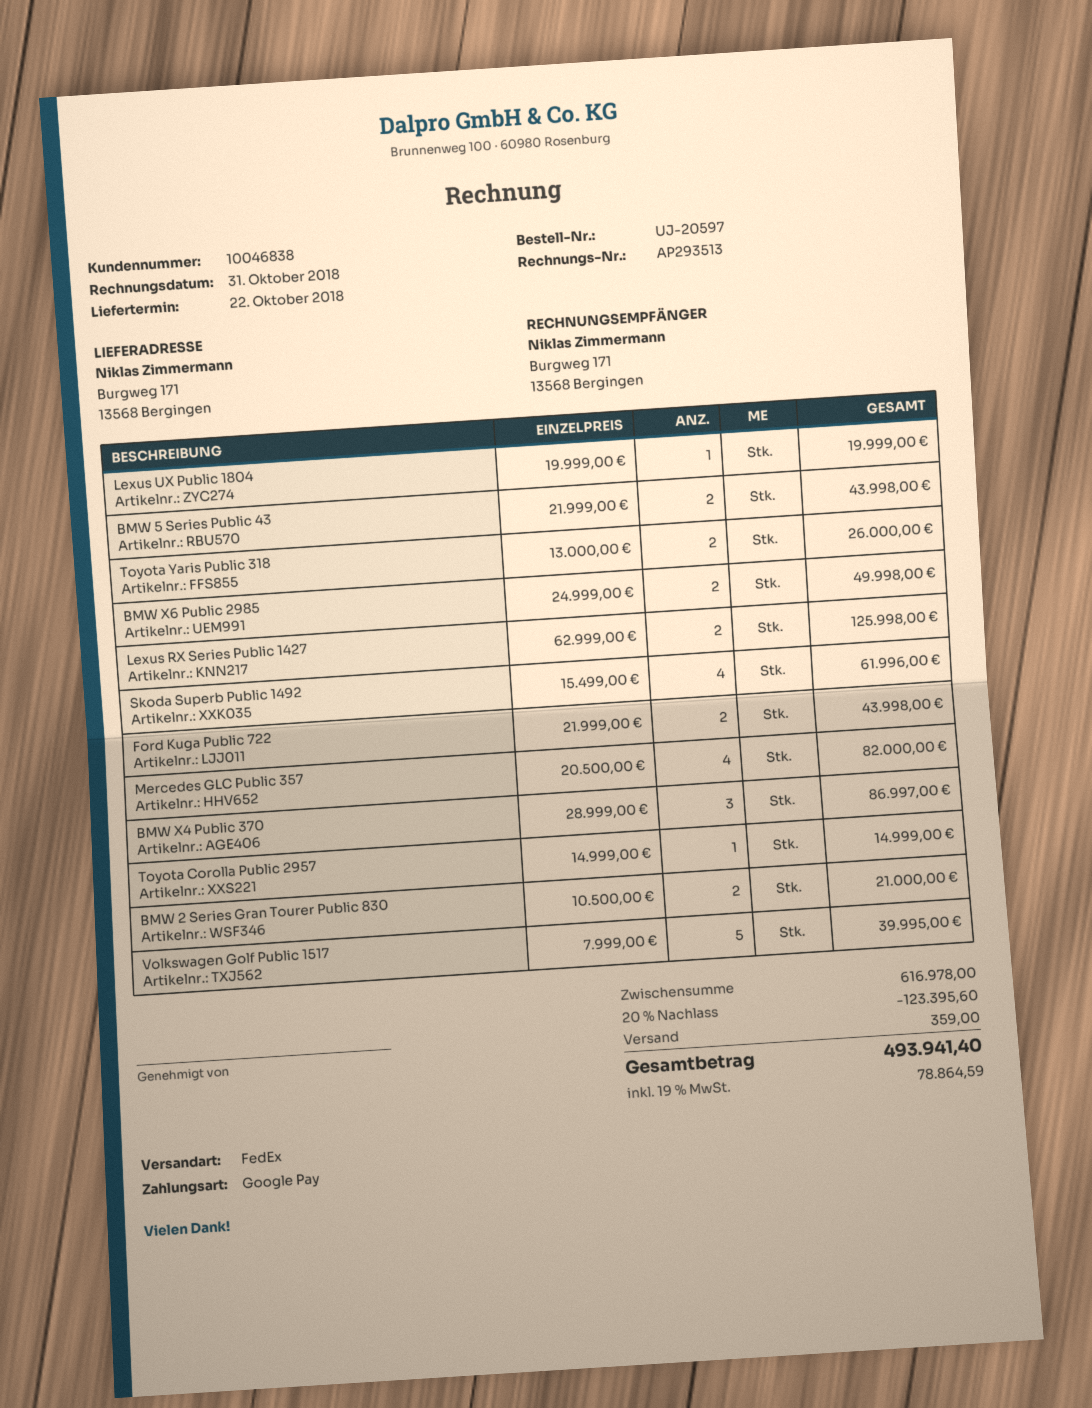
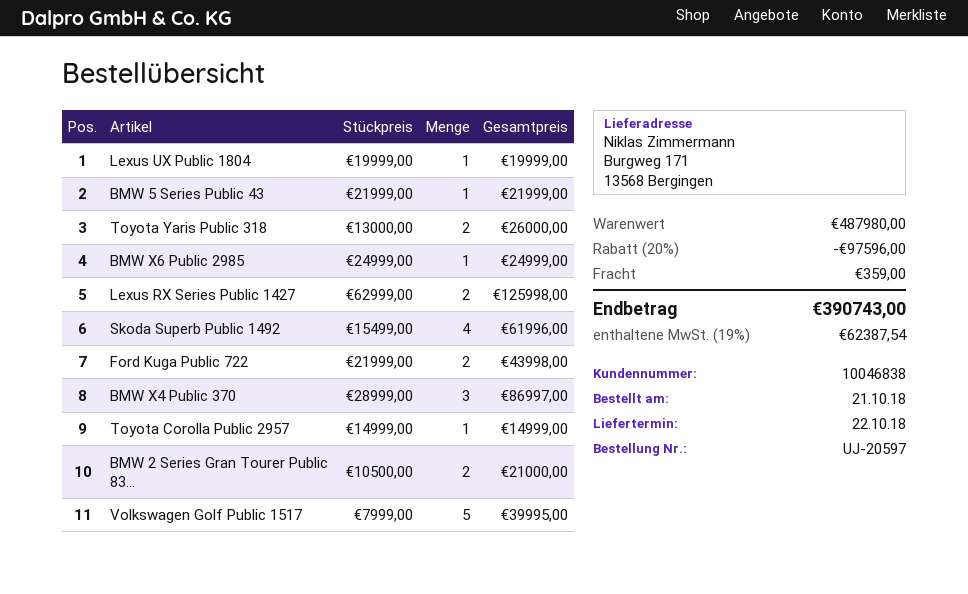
BMW 5 Series Public 43: 2 x 21999.00 = 43998.00 -> 1 x 21999.00 = 21999.00
BMW X6 Public 2985: 2 x 24999.00 = 49998.00 -> 1 x 24999.00 = 24999.00
Mercedes GLC Public 357: 4 x 20500.00 = 82000.00 -> none
subtotal: 616978.00 -> 487980.00
discount: 20% = 123395.60 -> 20% = 97596.00
tax: 19% = 78864.59 -> 19% = 62387.54
total: 493941.40 -> 390743.00

